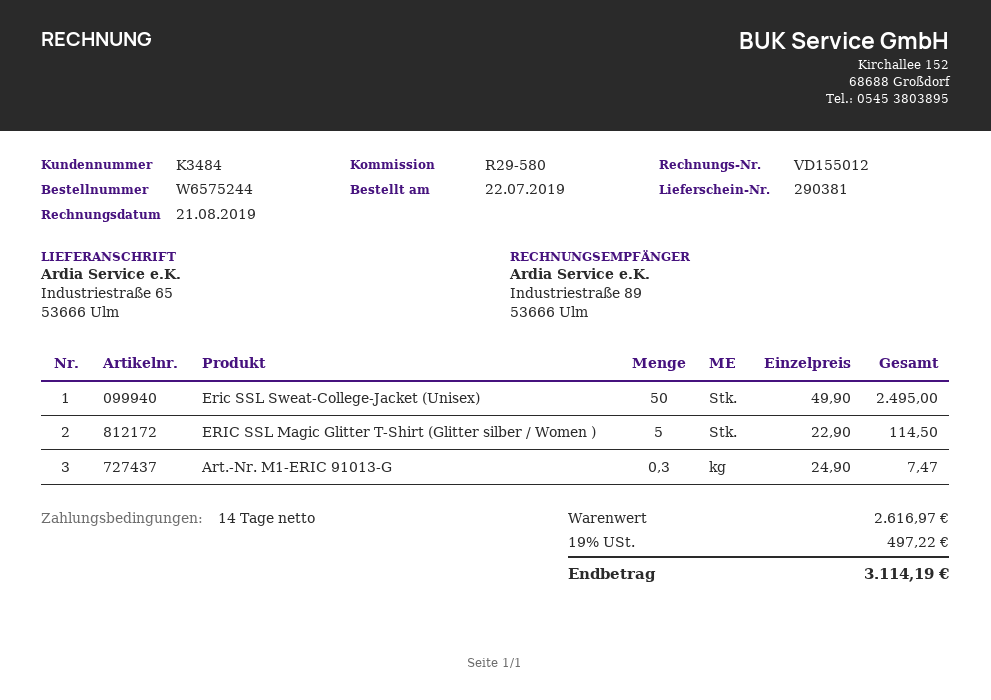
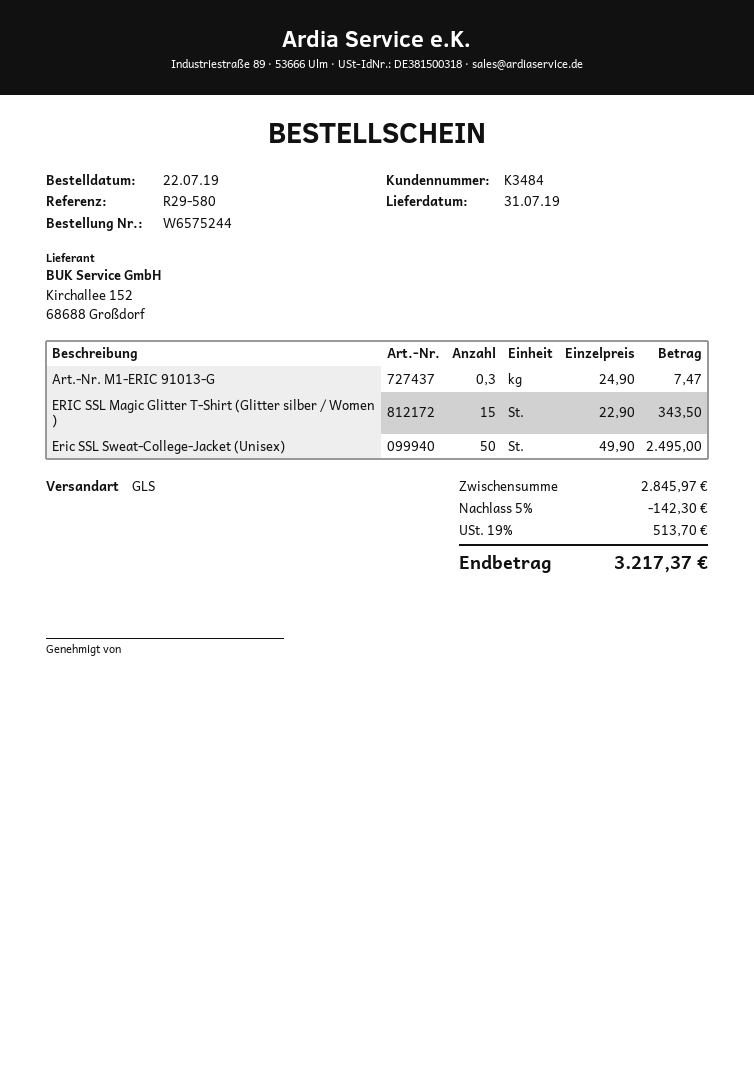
ERIC SSL Magic Glitter T-Shirt (Glitter silber / Women ): 5 x 22.90 = 114.50 -> 15 x 22.90 = 343.50
subtotal: 2616.97 -> 2845.97
discount: none -> 5% = 142.30
tax: 19% = 497.22 -> 19% = 513.70
total: 3114.19 -> 3217.37

